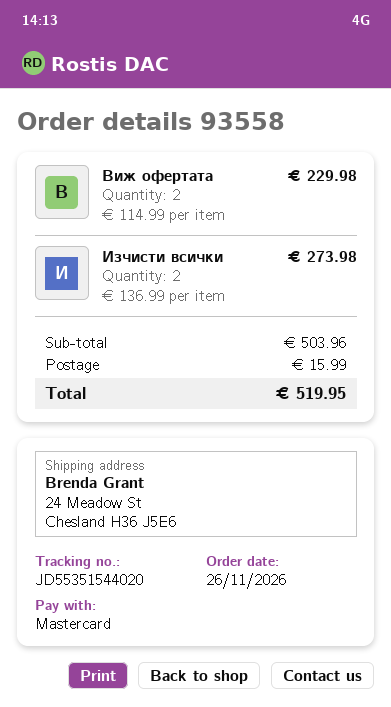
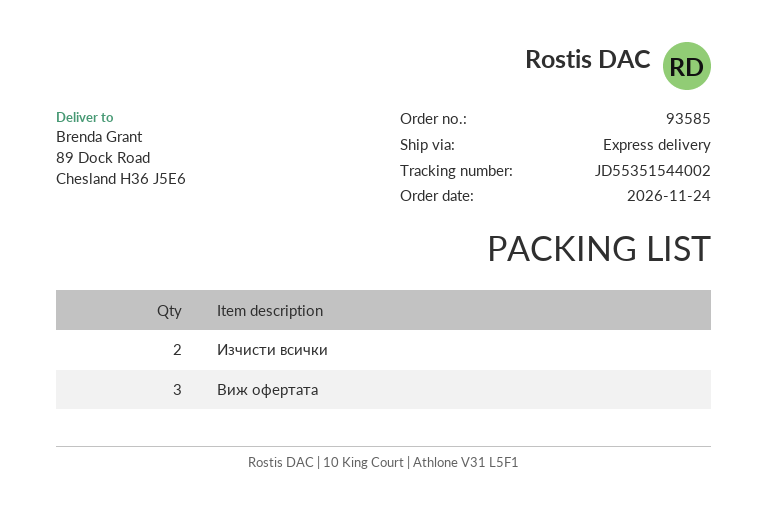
order number: 93558 -> 93585
order date: 2026-11-26 -> 2026-11-24
tracking number: JD55351544020 -> JD55351544002
ship to: 24 Meadow St, Chesland H36 J5E6 -> 89 Dock Road, Chesland H36 J5E6
Виж офертата: 2 -> 3

